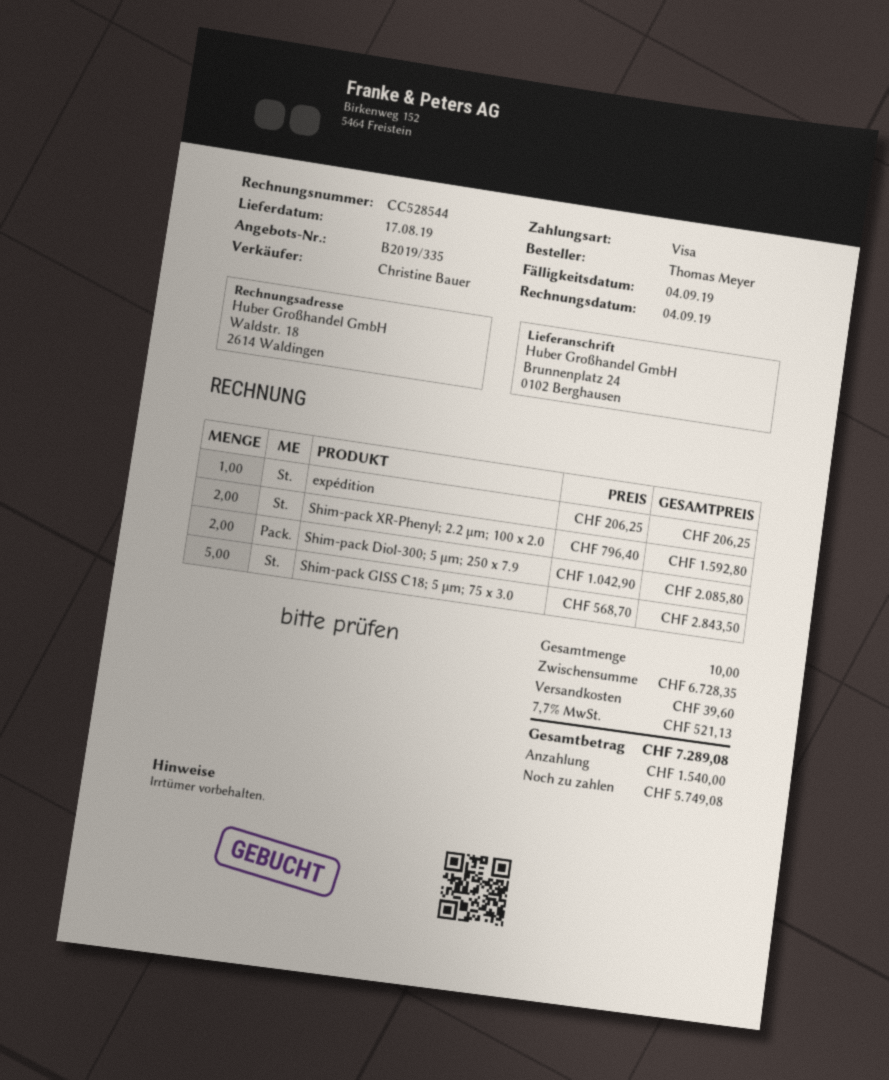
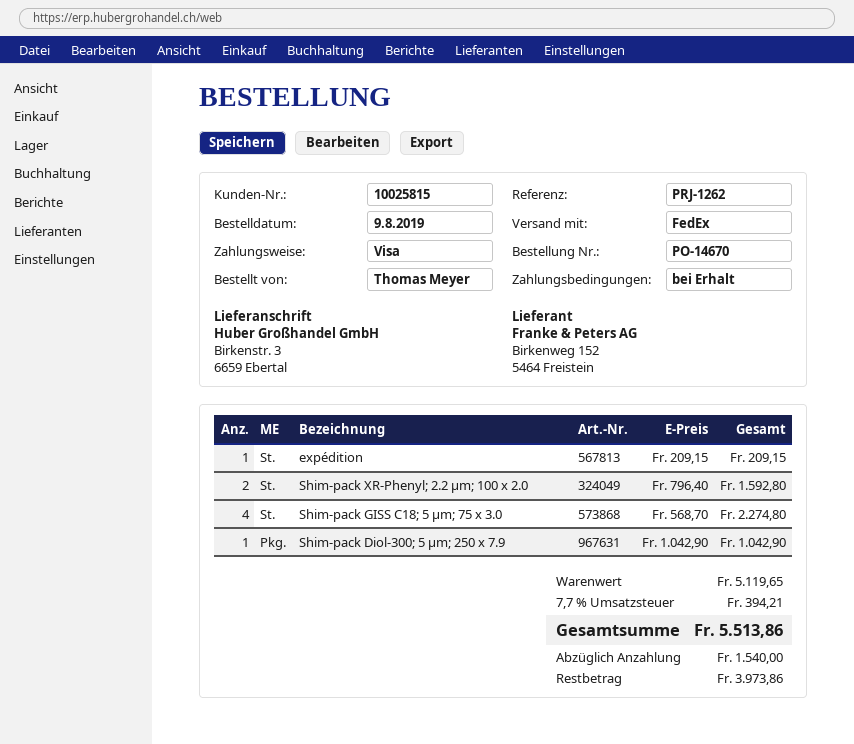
ship to: Brunnenplatz 24, 0102 Berghausen -> Birkenstr. 3, 6659 Ebertal
expédition: 1 x 206.25 = 206.25 -> 1 x 209.15 = 209.15
Shim-pack Diol-300; 5 µm; 250 x 7.9: 2 x 1042.90 = 2085.80 -> 1 x 1042.90 = 1042.90
Shim-pack GISS C18; 5 µm; 75 x 3.0: 5 x 568.70 = 2843.50 -> 4 x 568.70 = 2274.80
subtotal: 6728.35 -> 5119.65
shipping: 39.60 -> none
tax: 7.7% = 521.13 -> 7.7% = 394.21
total: 7289.08 -> 5513.86
balance: 5749.08 -> 3973.86

